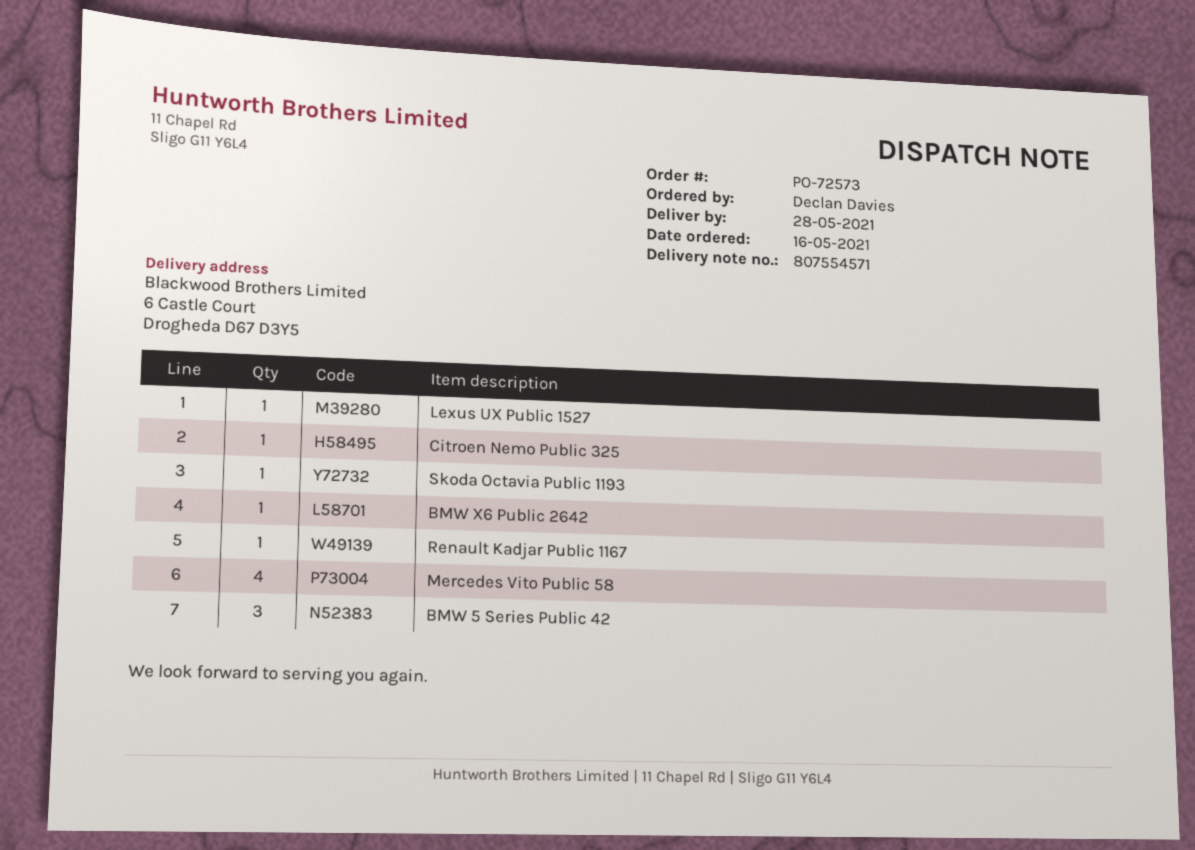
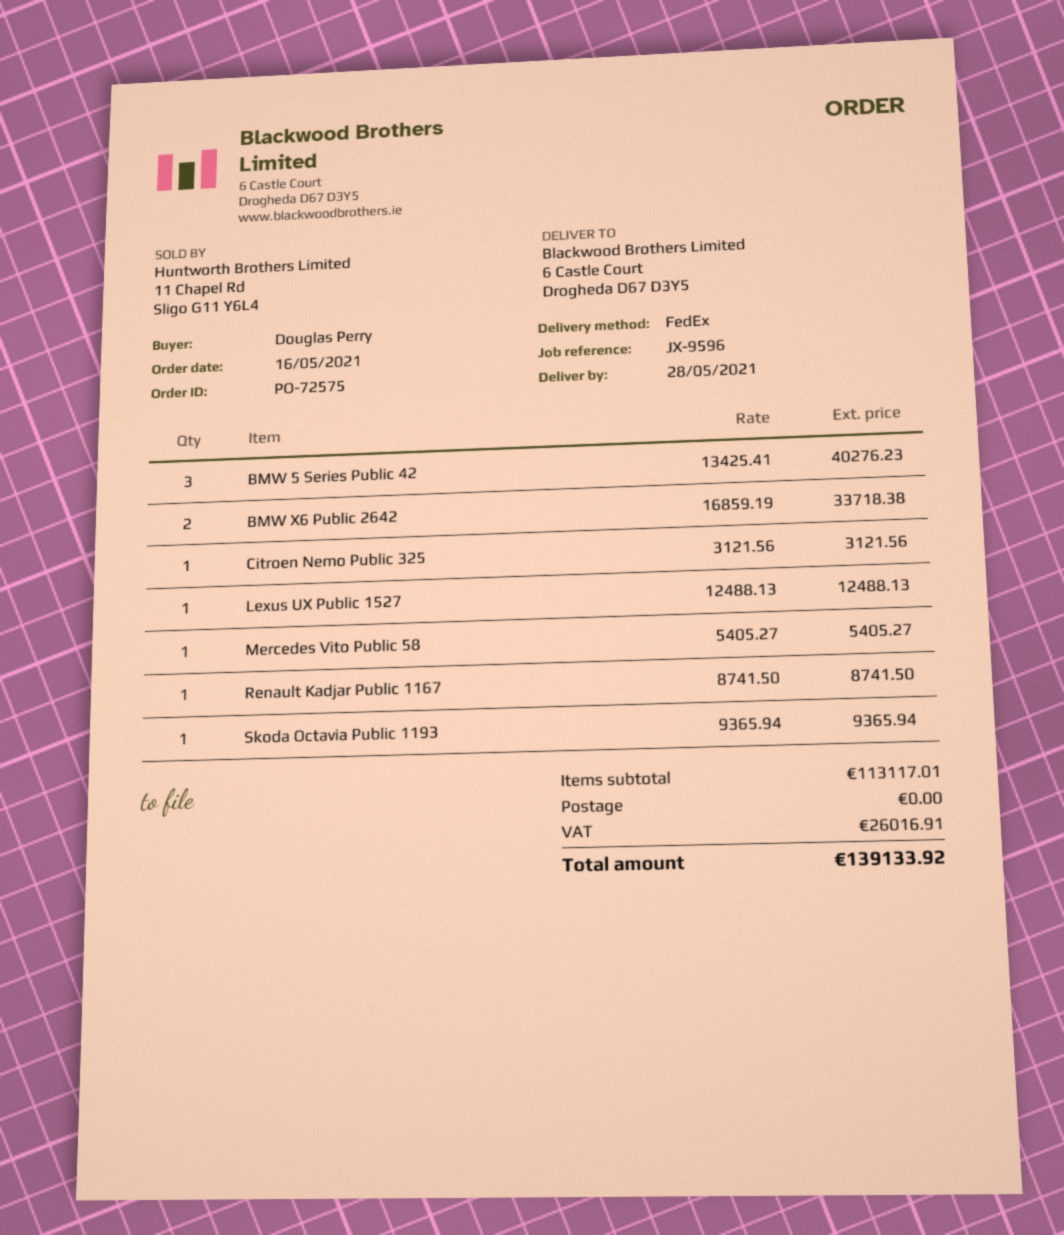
order number: PO-72573 -> PO-72575
ordered by: Declan Davies -> Douglas Perry
BMW X6 Public 2642: 1 -> 2
Mercedes Vito Public 58: 4 -> 1

